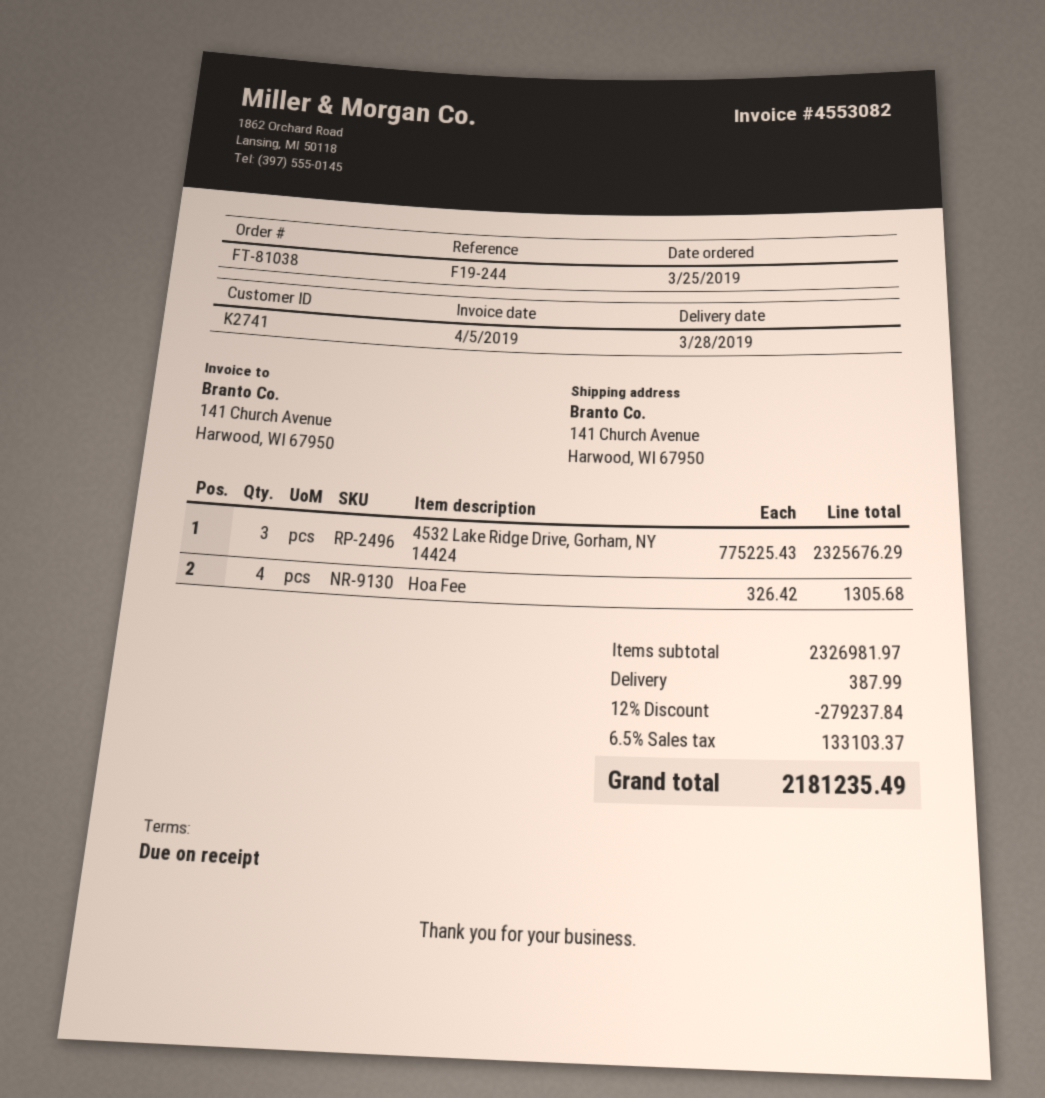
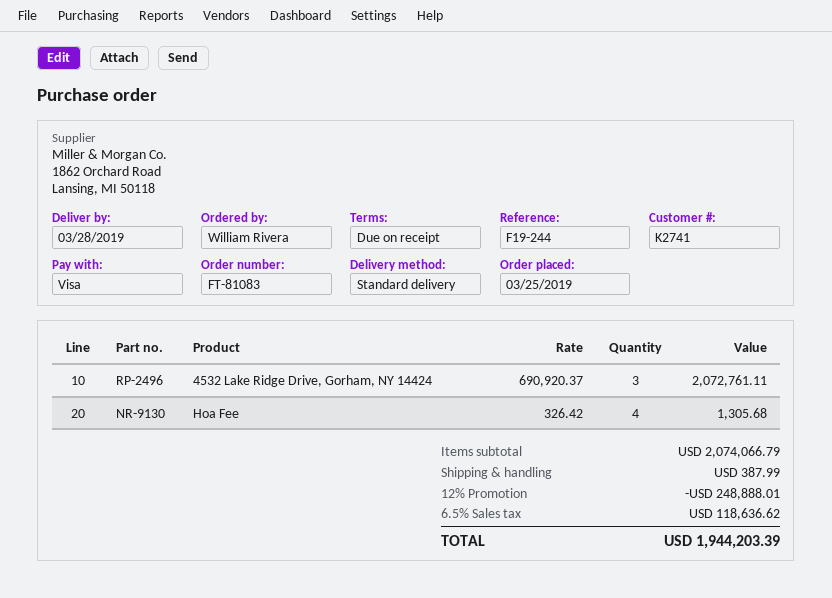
order number: FT-81038 -> FT-81083
4532 Lake Ridge Drive, Gorham, NY 14424: 3 x 775225.43 = 2325676.29 -> 3 x 690920.37 = 2072761.11
subtotal: 2326981.97 -> 2074066.79
discount: 12% = 279237.84 -> 12% = 248888.01
tax: 6.5% = 133103.37 -> 6.5% = 118636.62
total: 2181235.49 -> 1944203.39

